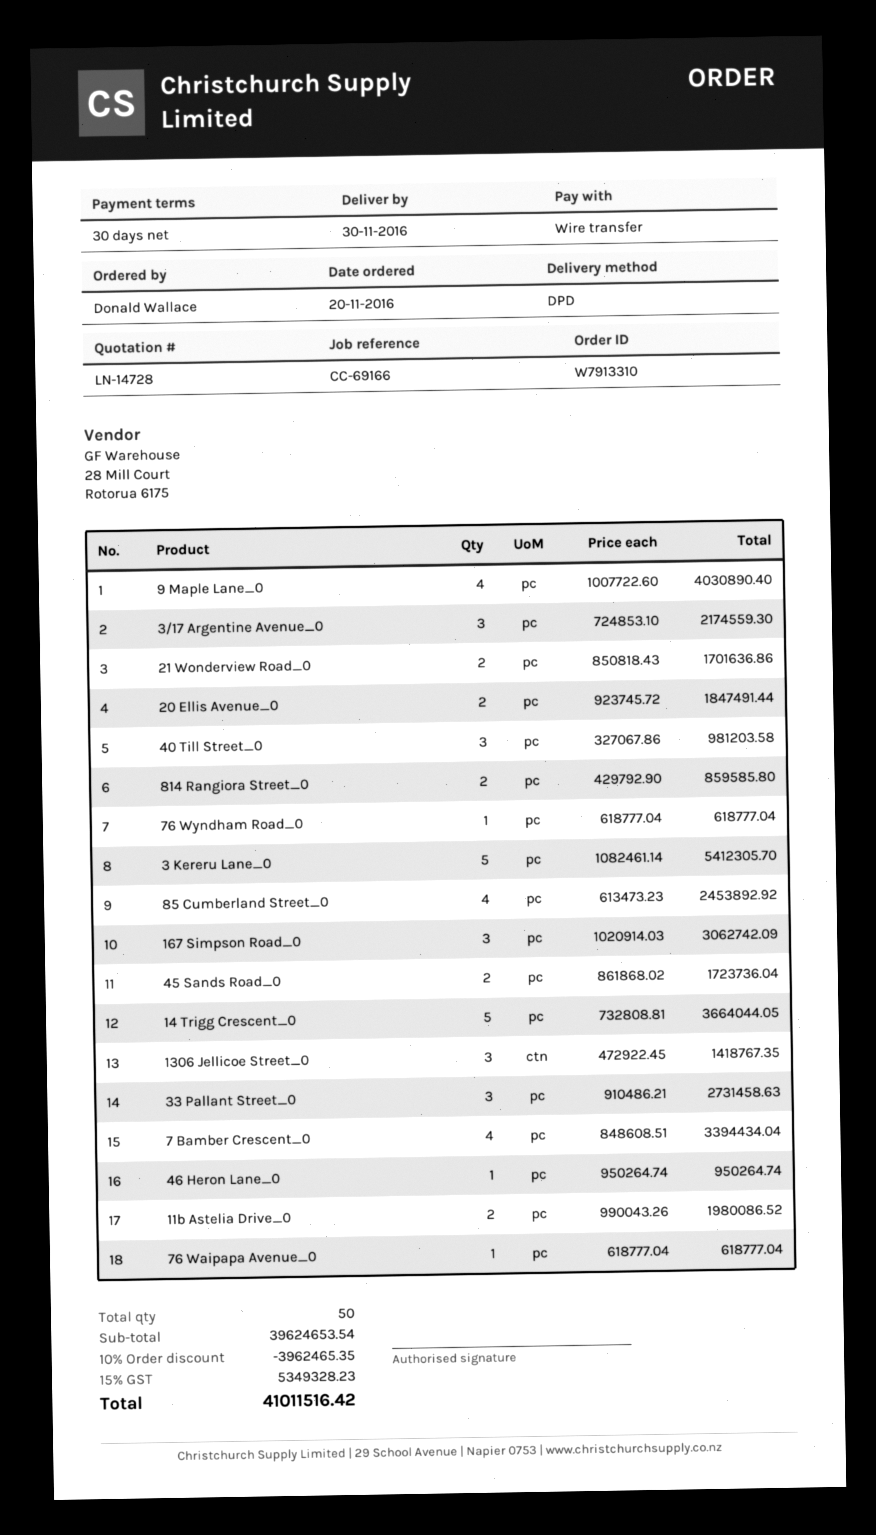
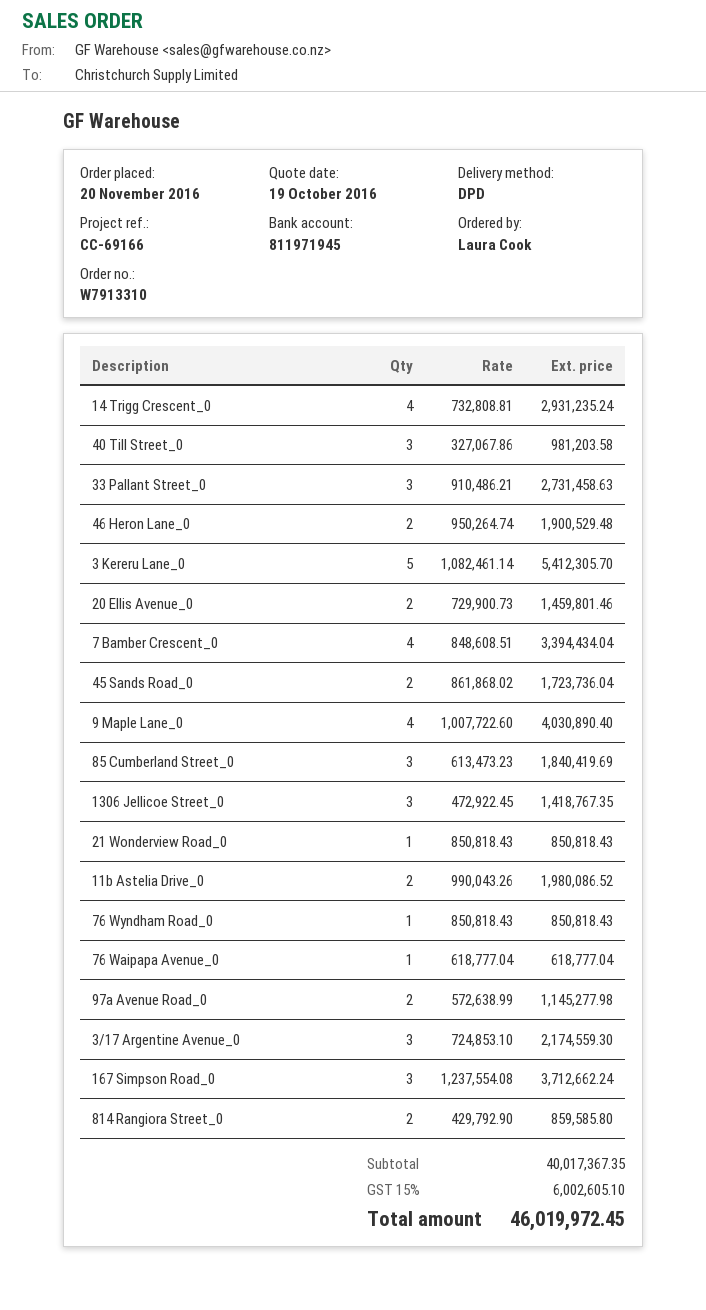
ordered by: Donald Wallace -> Laura Cook
21 Wonderview Road_0: 2 x 850818.43 = 1701636.86 -> 1 x 850818.43 = 850818.43
20 Ellis Avenue_0: 2 x 923745.72 = 1847491.44 -> 2 x 729900.73 = 1459801.46
76 Wyndham Road_0: 1 x 618777.04 = 618777.04 -> 1 x 850818.43 = 850818.43
85 Cumberland Street_0: 4 x 613473.23 = 2453892.92 -> 3 x 613473.23 = 1840419.69
167 Simpson Road_0: 3 x 1020914.03 = 3062742.09 -> 3 x 1237554.08 = 3712662.24
14 Trigg Crescent_0: 5 x 732808.81 = 3664044.05 -> 4 x 732808.81 = 2931235.24
46 Heron Lane_0: 1 x 950264.74 = 950264.74 -> 2 x 950264.74 = 1900529.48
97a Avenue Road_0: none -> 2 x 572638.99 = 1145277.98
subtotal: 39624653.54 -> 40017367.35
discount: 10% = 3962465.35 -> none
tax: 15% = 5349328.23 -> 15% = 6002605.10
total: 41011516.42 -> 46019972.45

